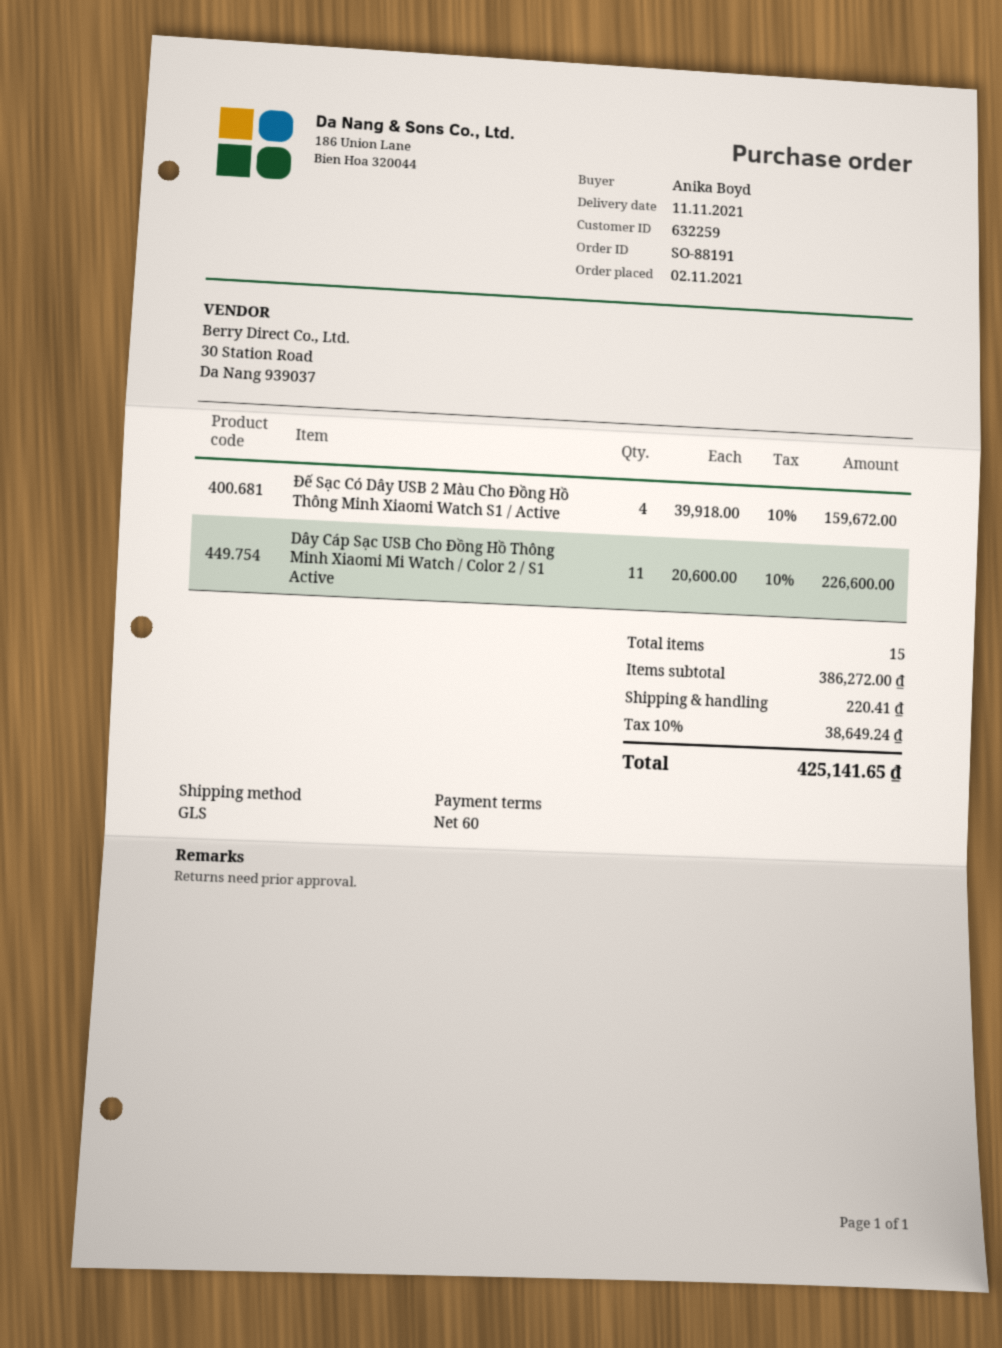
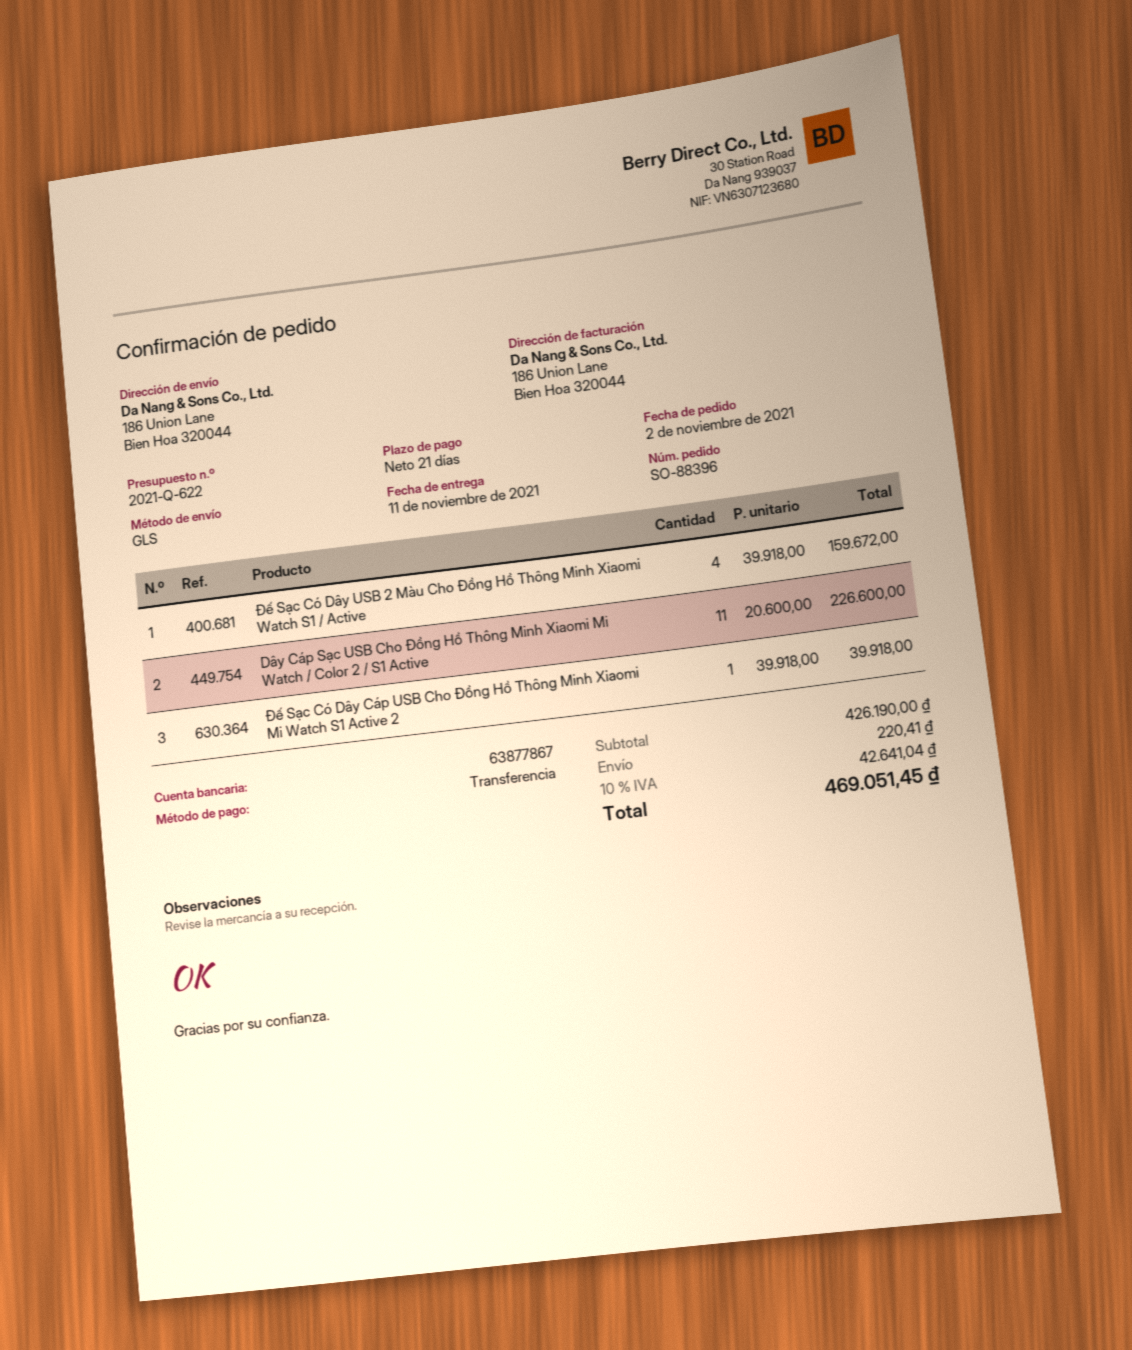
order number: SO-88191 -> SO-88396
payment terms: 60 days -> 21 days
Đế Sạc Có Dây Cáp USB Cho Đồng Hồ Thông Minh Xiaomi Mi Watch S1 Active 2: none -> 1 x 39918.00 = 39918.00
subtotal: 386272.00 -> 426190.00
tax: 10% = 38649.24 -> 10% = 42641.04
total: 425141.65 -> 469051.45

